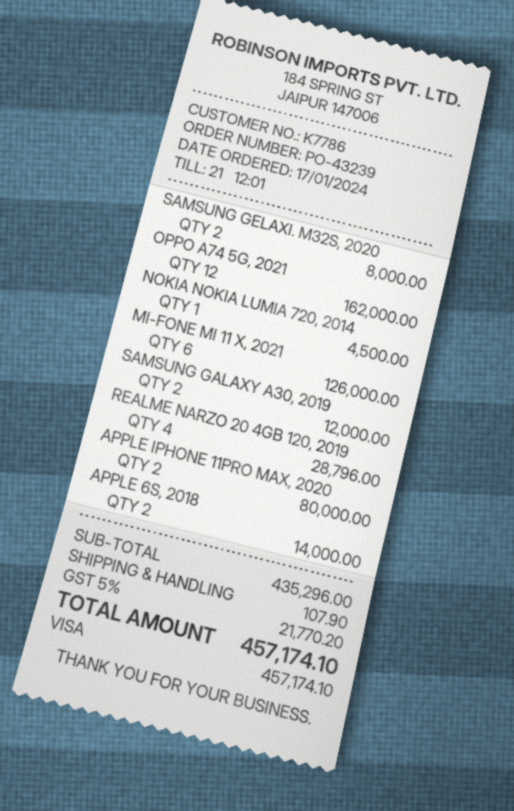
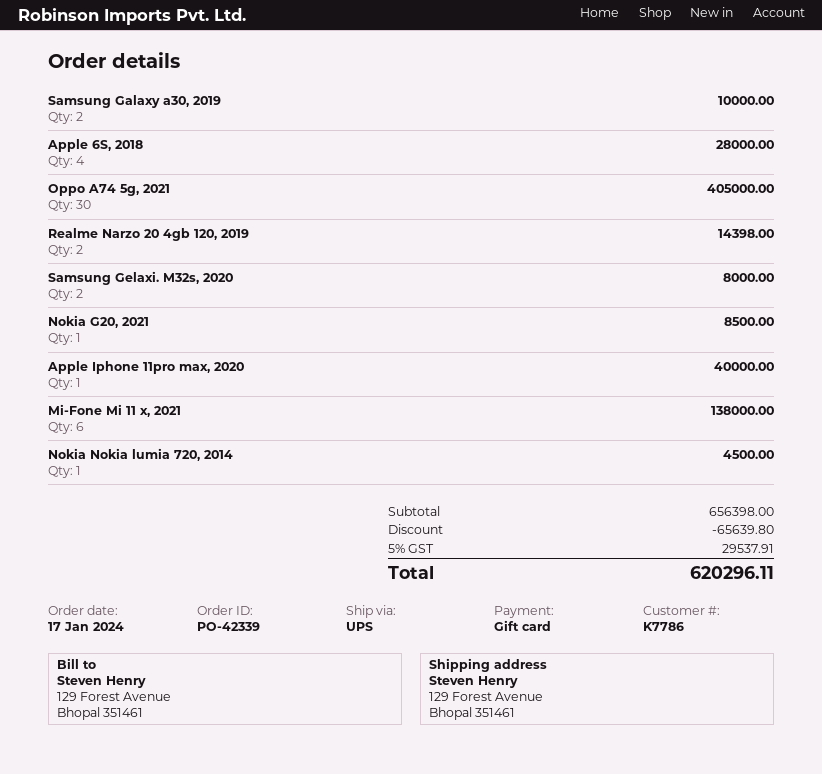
order number: PO-43239 -> PO-42339
payment method: Visa -> gift card
OPPO A74 5G, 2021: 12 for 162000.00 -> 30 for 405000.00
MI-FONE MI 11 X, 2021: 6 for 126000.00 -> 6 for 138000.00
SAMSUNG GALAXY A30, 2019: 2 for 12000.00 -> 2 for 10000.00
REALME NARZO 20 4GB 120, 2019: 4 for 28796.00 -> 2 for 14398.00
APPLE IPHONE 11PRO MAX, 2020: 2 for 80000.00 -> 1 for 40000.00
APPLE 6S, 2018: 2 for 14000.00 -> 4 for 28000.00
Nokia G20, 2021: none -> 1 for 8500.00
subtotal: 435296.00 -> 656398.00
discount: none -> 65639.80
shipping: 107.90 -> none
tax: 5% = 21770.20 -> 5% = 29537.91
total: 457174.10 -> 620296.11

